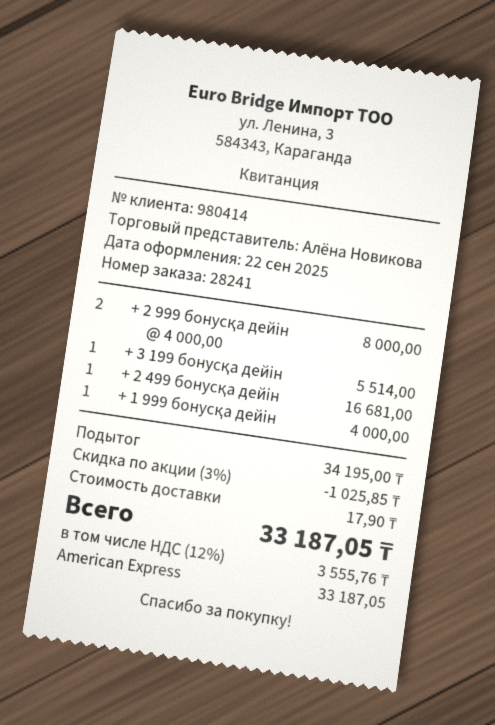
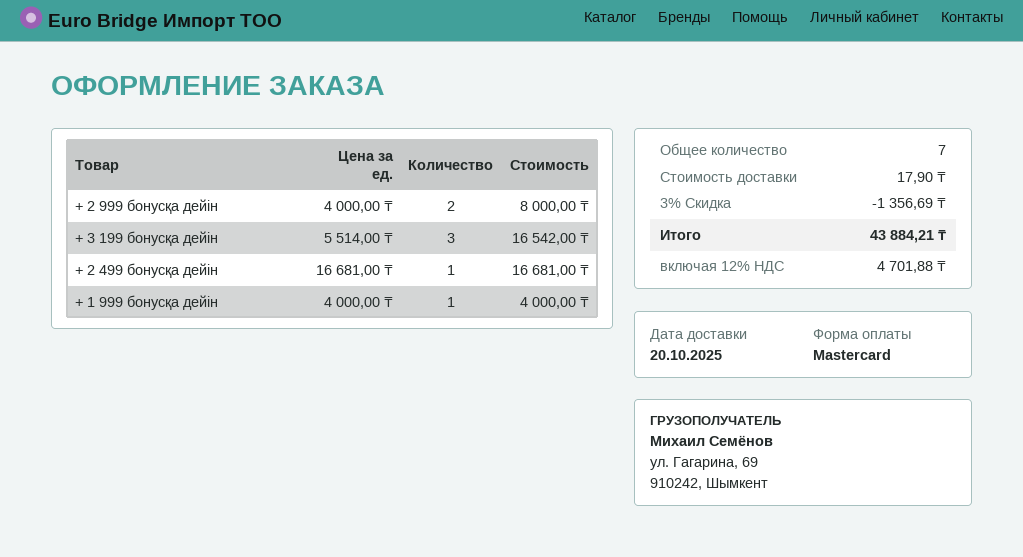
payment method: American Express -> Mastercard
+ 3 199 бонусқа дейін: 1 x 5514.00 = 5514.00 -> 3 x 5514.00 = 16542.00
discount: 3% = 1025.85 -> 3% = 1356.69
tax: 12% = 3555.76 -> 12% = 4701.88
total: 33187.05 -> 43884.21

